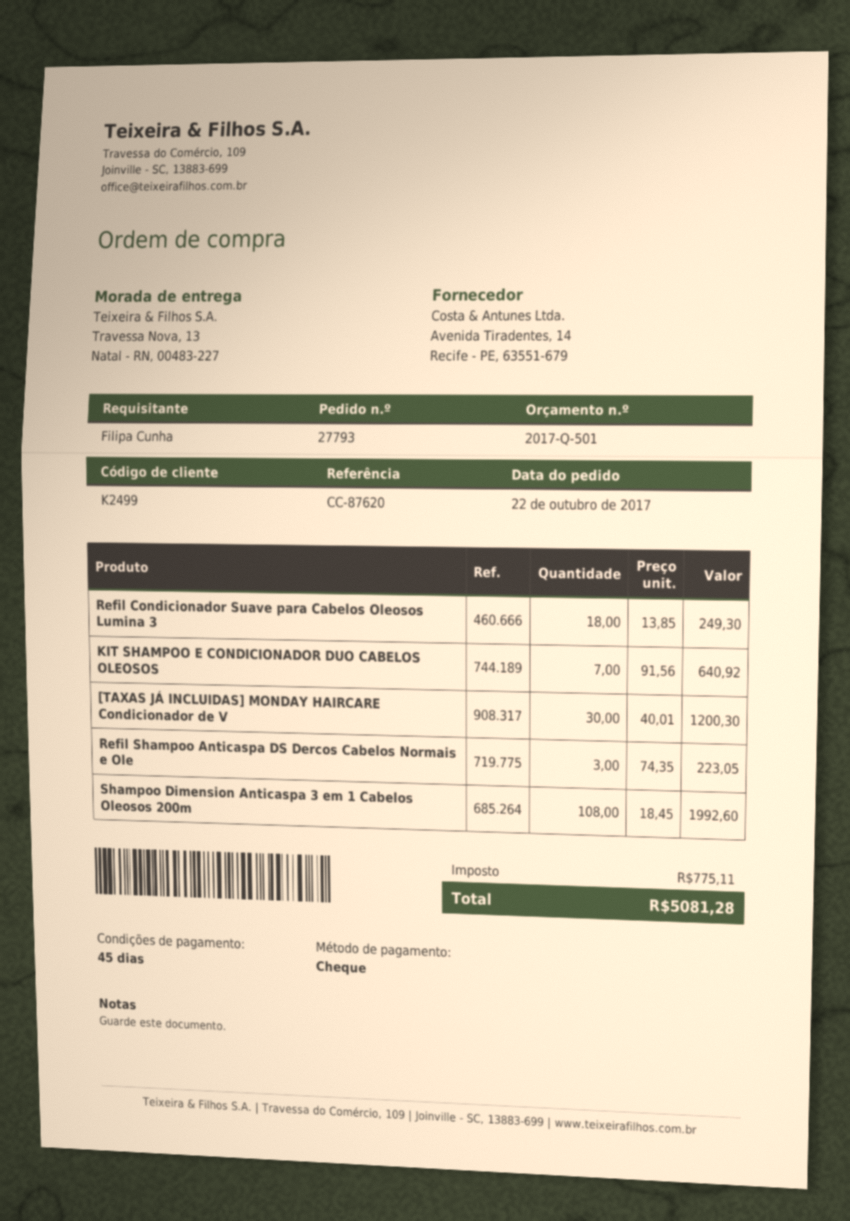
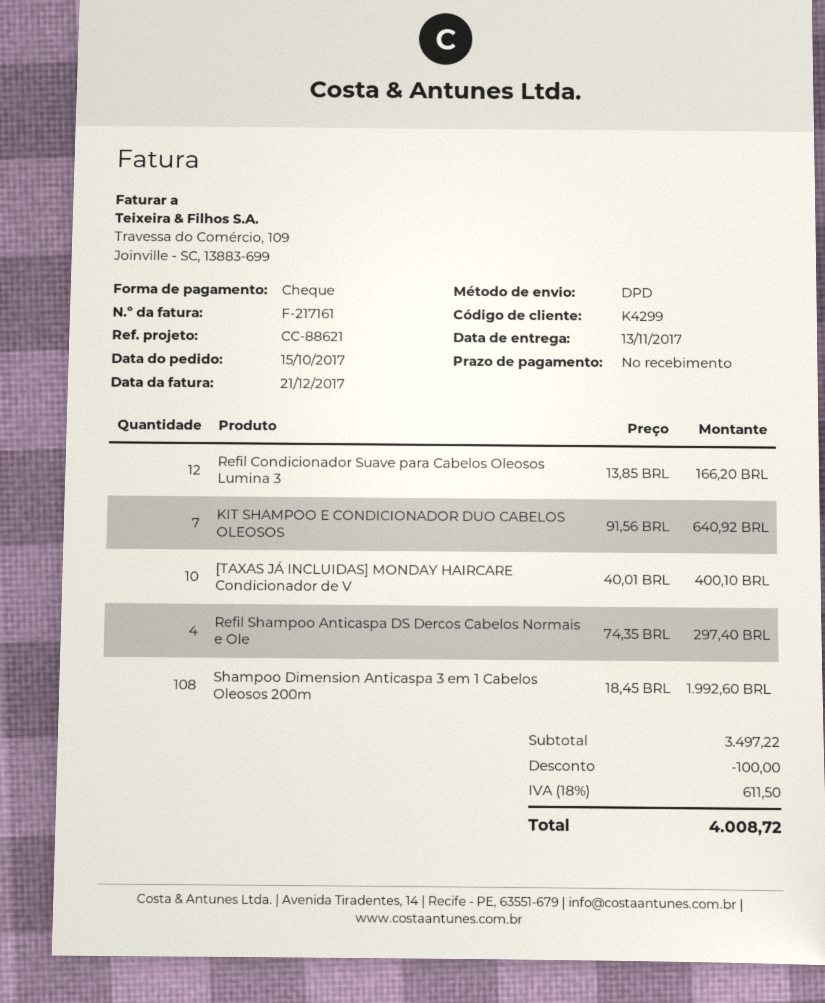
order date: 2017-10-22 -> 2017-10-15
payment terms: 45 days -> on receipt
customer number: K2499 -> K4299
reference: CC-87620 -> CC-88621
Refil Condicionador Suave para Cabelos Oleosos Lumina 3: 18 x 13.85 = 249.30 -> 12 x 13.85 = 166.20
[TAXAS JÁ INCLUIDAS] MONDAY HAIRCARE Condicionador de V: 30 x 40.01 = 1200.30 -> 10 x 40.01 = 400.10
Refil Shampoo Anticaspa DS Dercos Cabelos Normais e Ole: 3 x 74.35 = 223.05 -> 4 x 74.35 = 297.40
discount: none -> 100.00
tax: 775.11 -> 611.50
total: 5081.28 -> 4008.72

